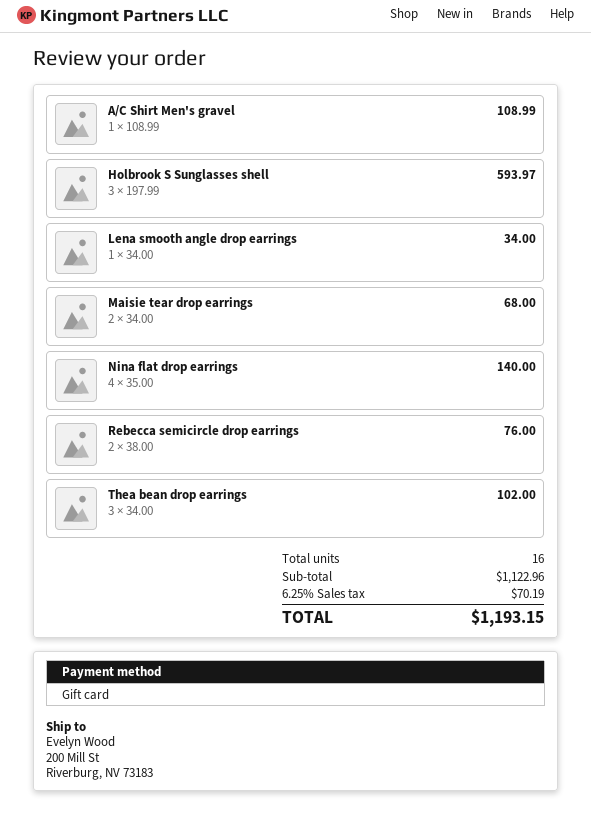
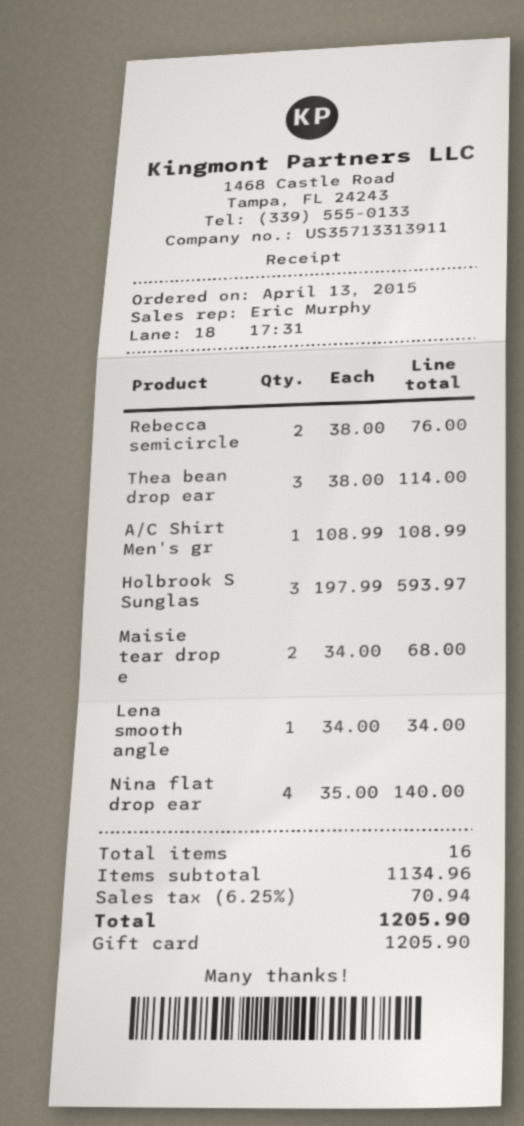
Thea bean drop earrings: 3 x 34.00 = 102.00 -> 3 x 38.00 = 114.00
subtotal: 1122.96 -> 1134.96
tax: 6.25% = 70.19 -> 6.25% = 70.94
total: 1193.15 -> 1205.90

